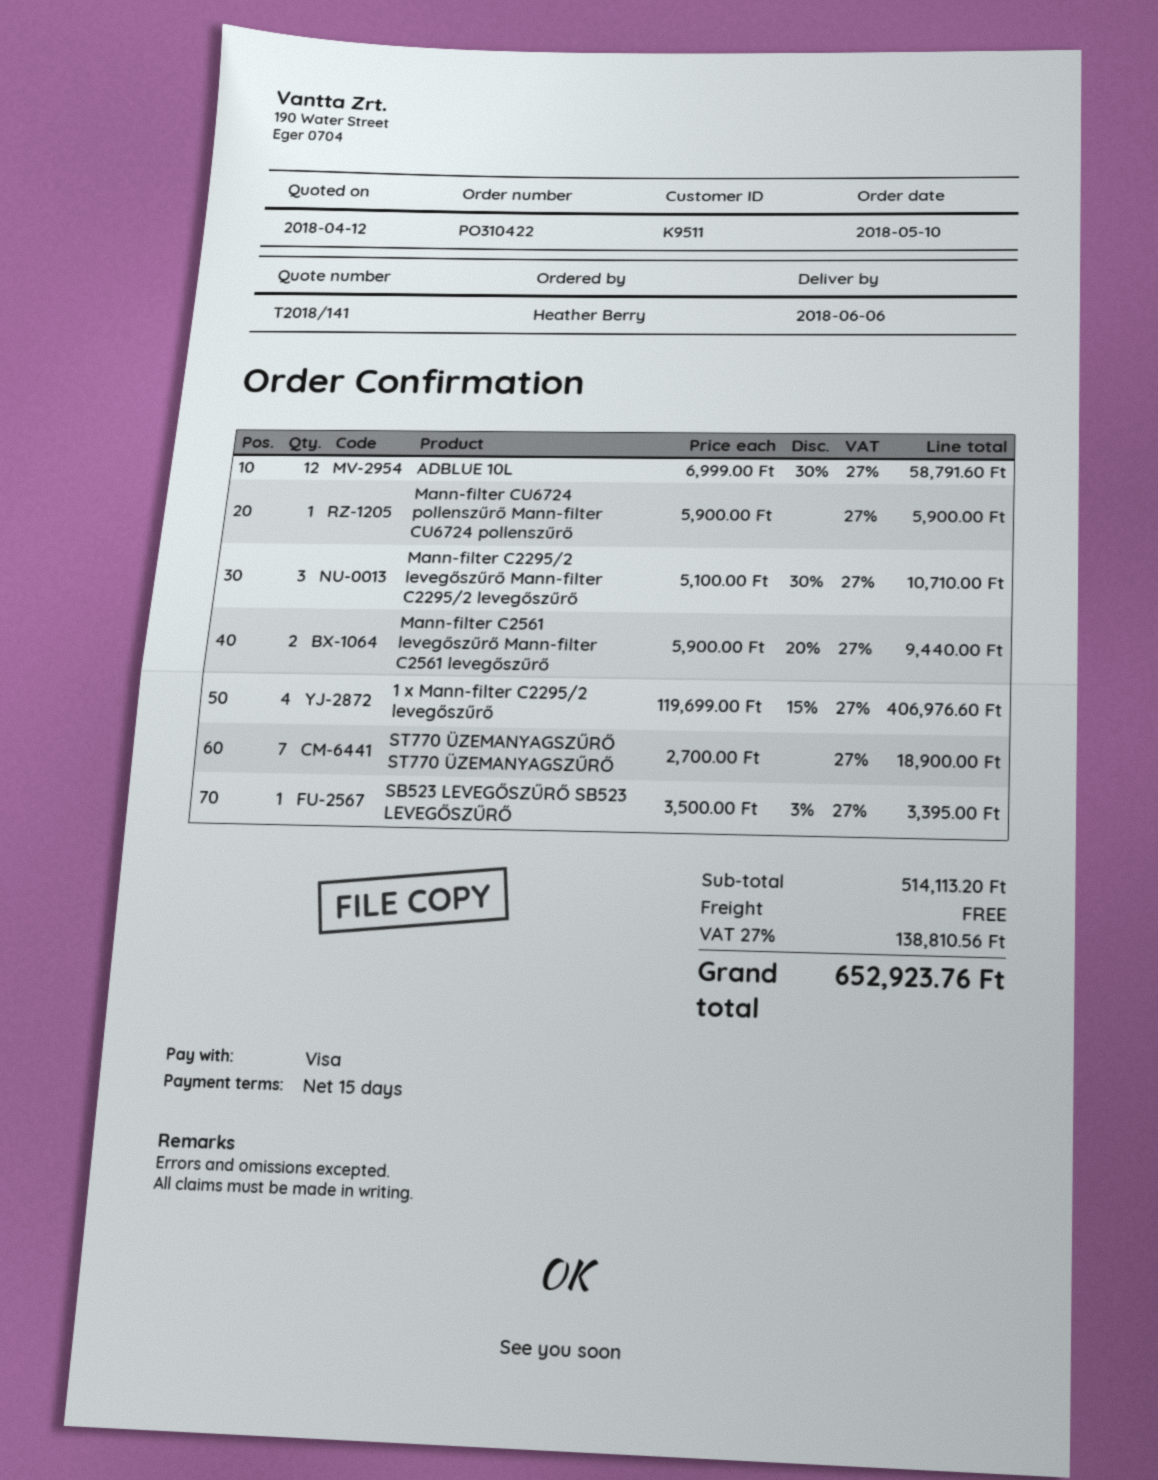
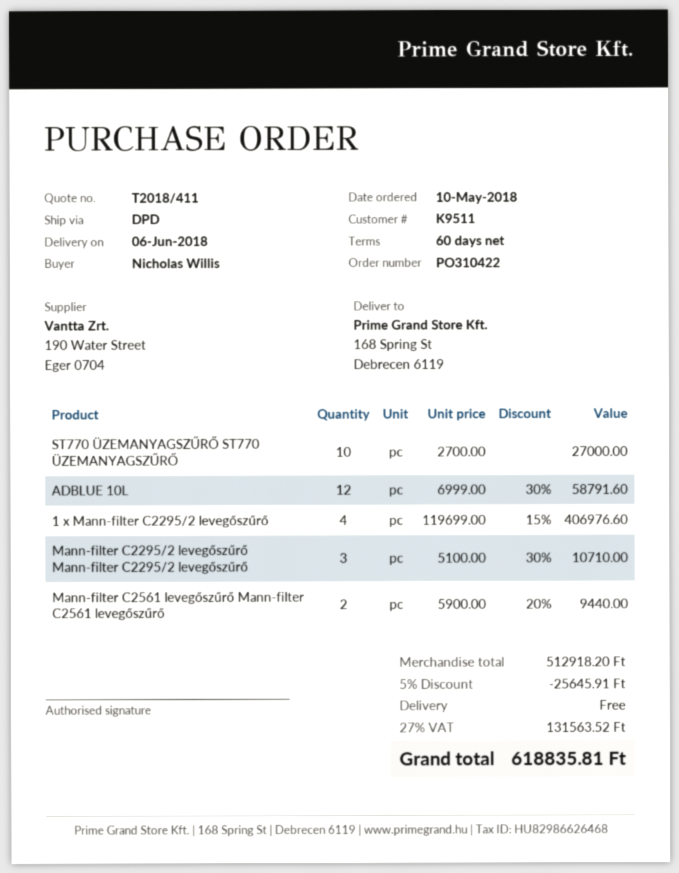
quote number: T2018/141 -> T2018/411
payment terms: 15 days -> 60 days
ordered by: Heather Berry -> Nicholas Willis
Mann-filter CU6724 pollenszűrő Mann-filter CU6724 pollenszűrő: 1 x 5900.00 = 5900.00 -> none
ST770 ÜZEMANYAGSZŰRŐ ST770 ÜZEMANYAGSZŰRŐ: 7 x 2700.00 = 18900.00 -> 10 x 2700.00 = 27000.00
SB523 LEVEGŐSZŰRŐ SB523 LEVEGŐSZŰRŐ: 1 x 3500.00 - 3% = 3395.00 -> none
subtotal: 514113.20 -> 512918.20
discount: none -> 5% = 25645.91
tax: 27% = 138810.56 -> 27% = 131563.52
total: 652923.76 -> 618835.81

